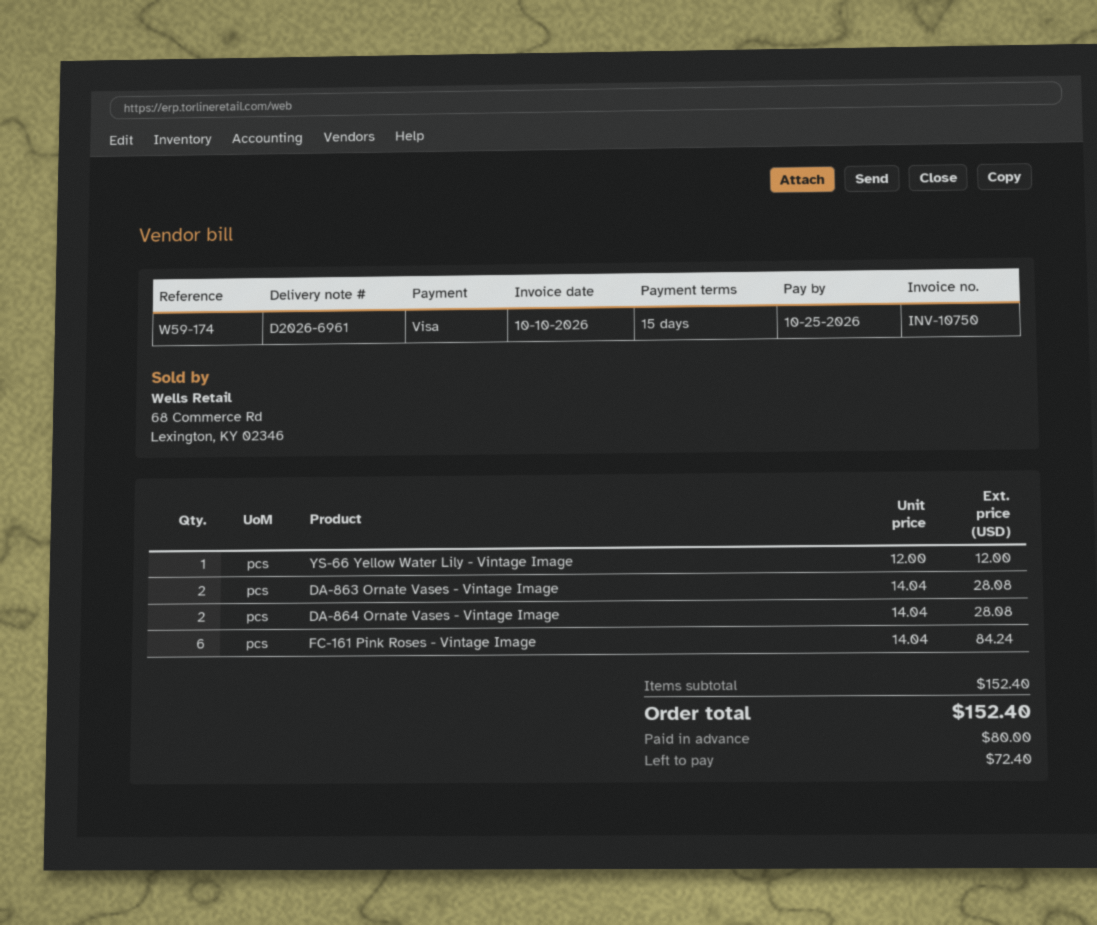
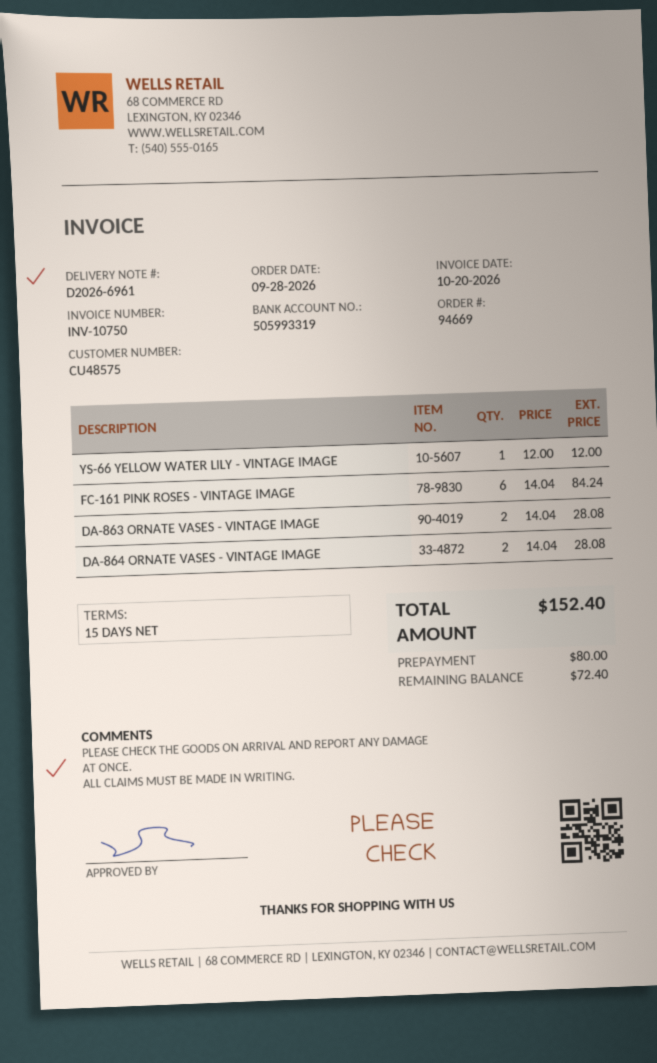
invoice date: 2026-10-10 -> 2026-10-20

